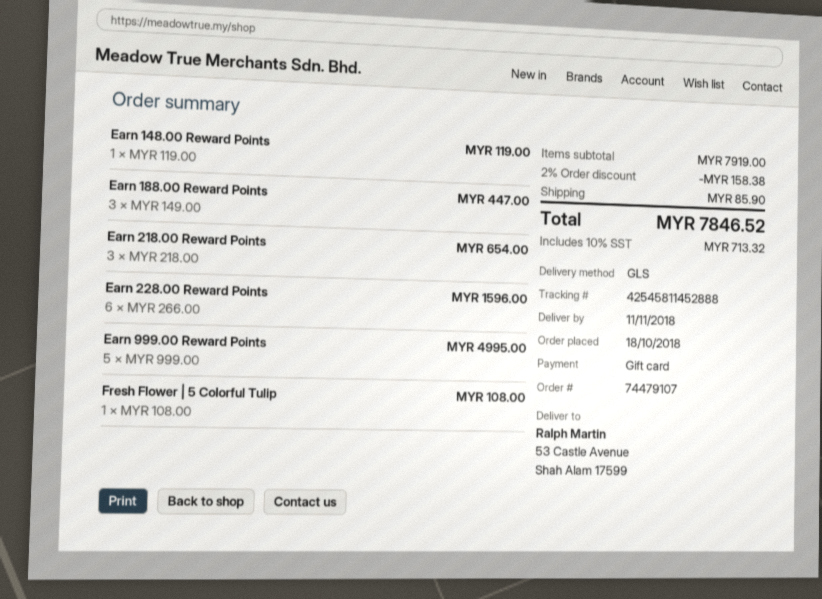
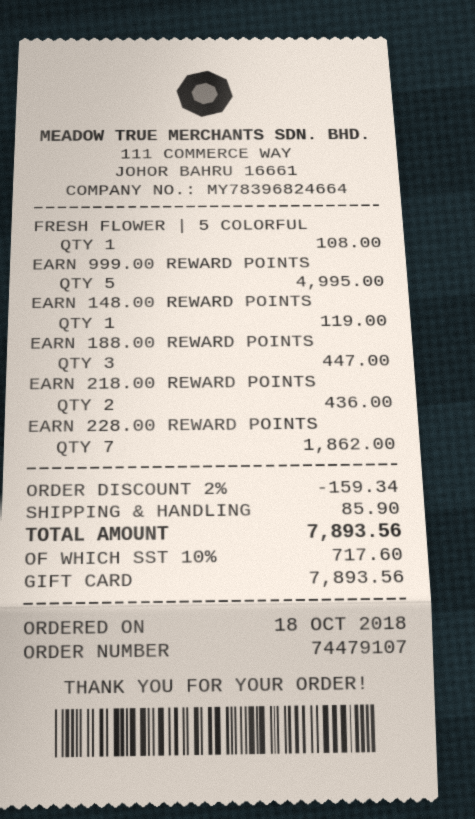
Earn 218.00 Reward Points: 3 for 654.00 -> 2 for 436.00
Earn 228.00 Reward Points: 6 for 1596.00 -> 7 for 1862.00
discount: 2% = 158.38 -> 2% = 159.34
tax: 10% = 713.32 -> 10% = 717.60
total: 7846.52 -> 7893.56

